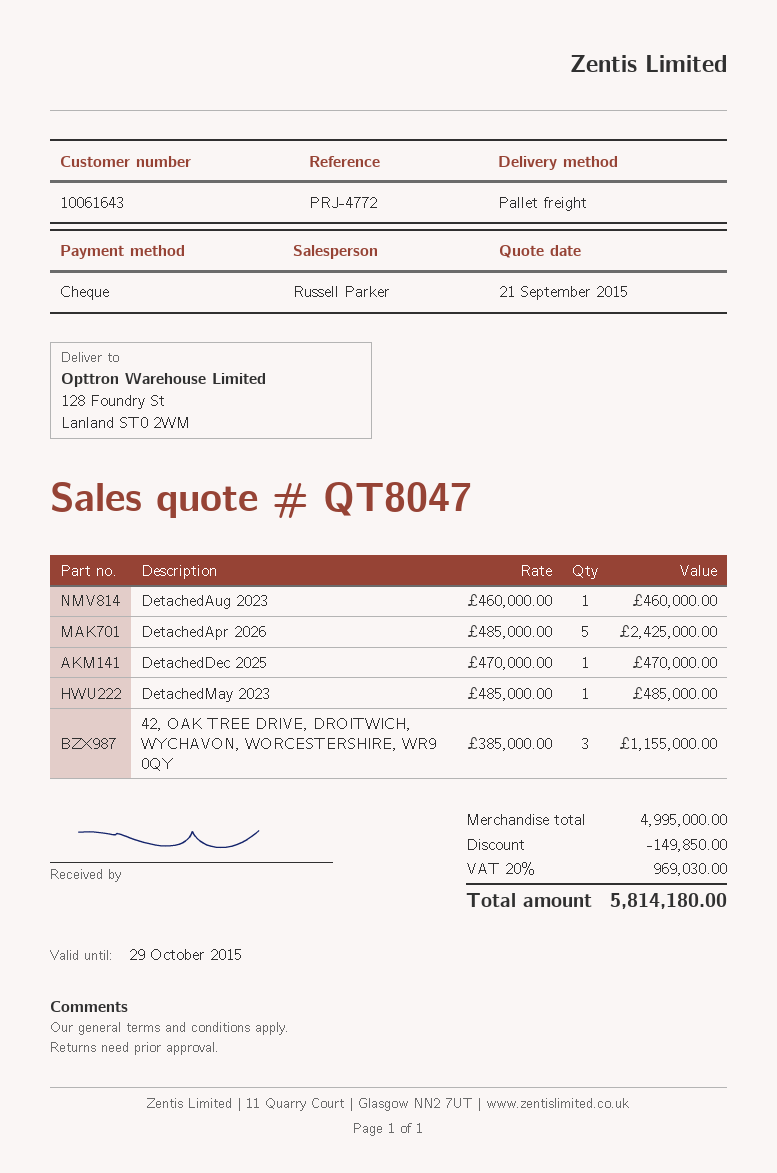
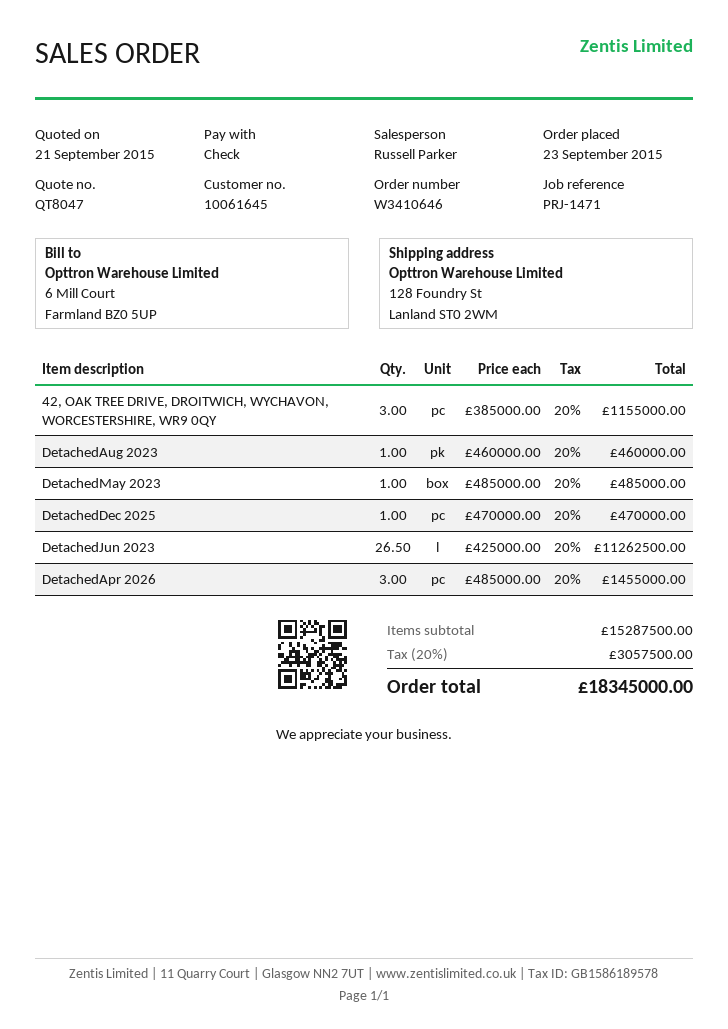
customer number: 10061643 -> 10061645
reference: PRJ-4772 -> PRJ-1471
DetachedApr 2026: 5 x 485000.00 = 2425000.00 -> 3 x 485000.00 = 1455000.00
DetachedJun 2023: none -> 26.5 x 425000.00 = 11262500.00
subtotal: 4995000.00 -> 15287500.00
discount: 149850.00 -> none
tax: 20% = 969030.00 -> 20% = 3057500.00
total: 5814180.00 -> 18345000.00

